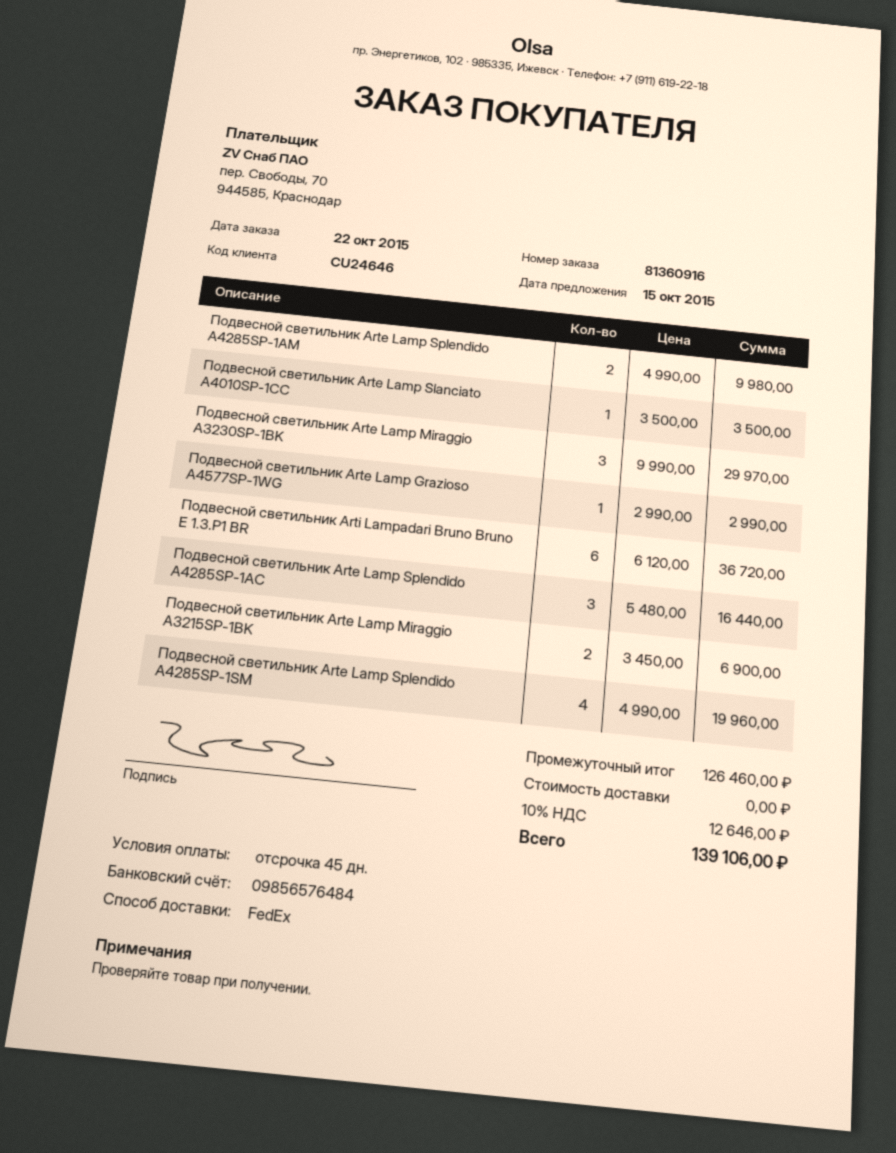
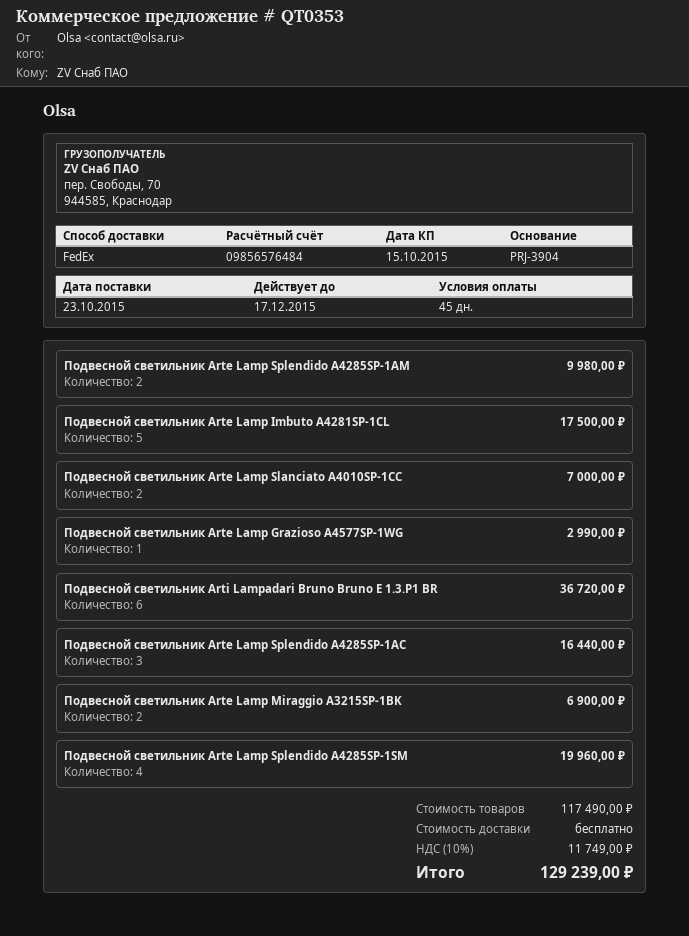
Подвесной светильник Arte Lamp Slanciato A4010SP-1CC: 1 for 3500.00 -> 2 for 7000.00
Подвесной светильник Arte Lamp Miraggio A3230SP-1BK: 3 for 29970.00 -> none
Подвесной светильник Arte Lamp Imbuto A4281SP-1CL: none -> 5 for 17500.00
subtotal: 126460.00 -> 117490.00
tax: 10% = 12646.00 -> 10% = 11749.00
total: 139106.00 -> 129239.00

